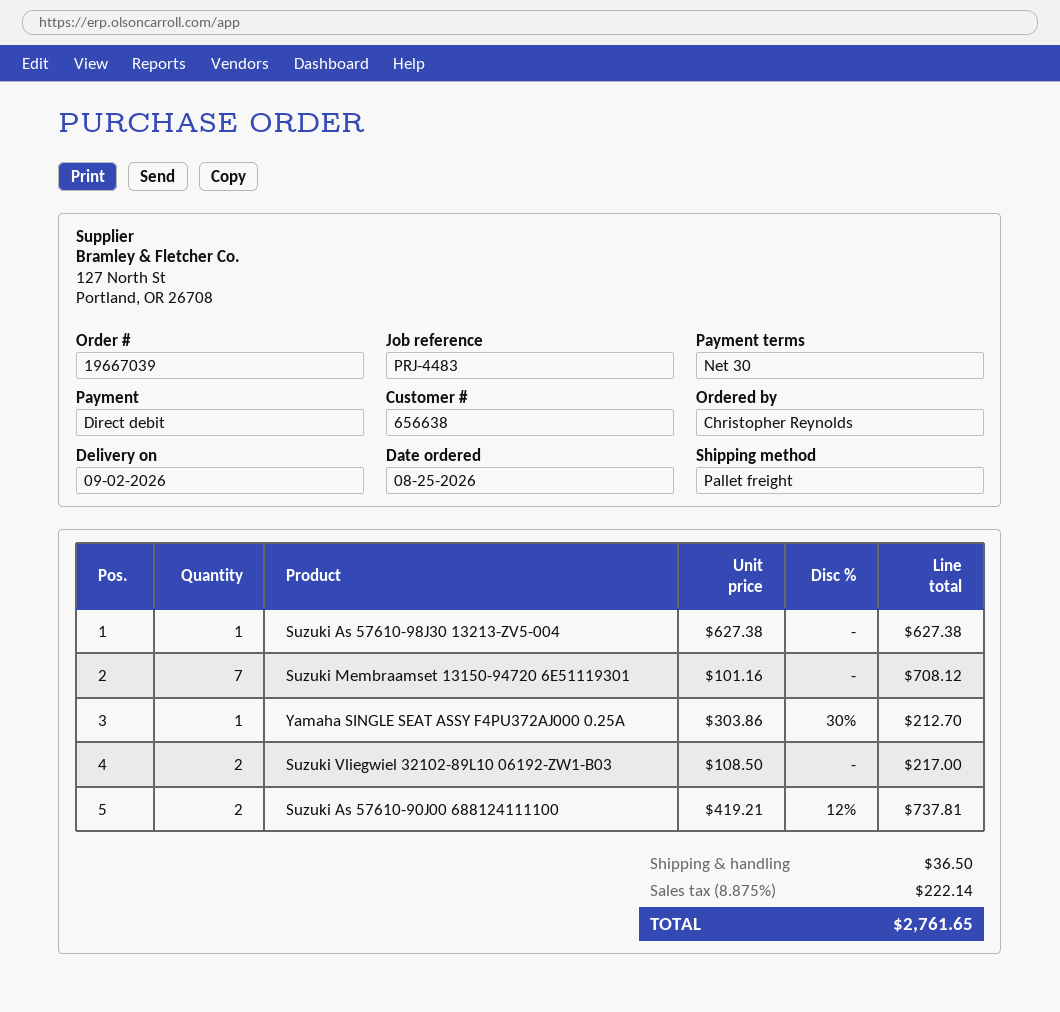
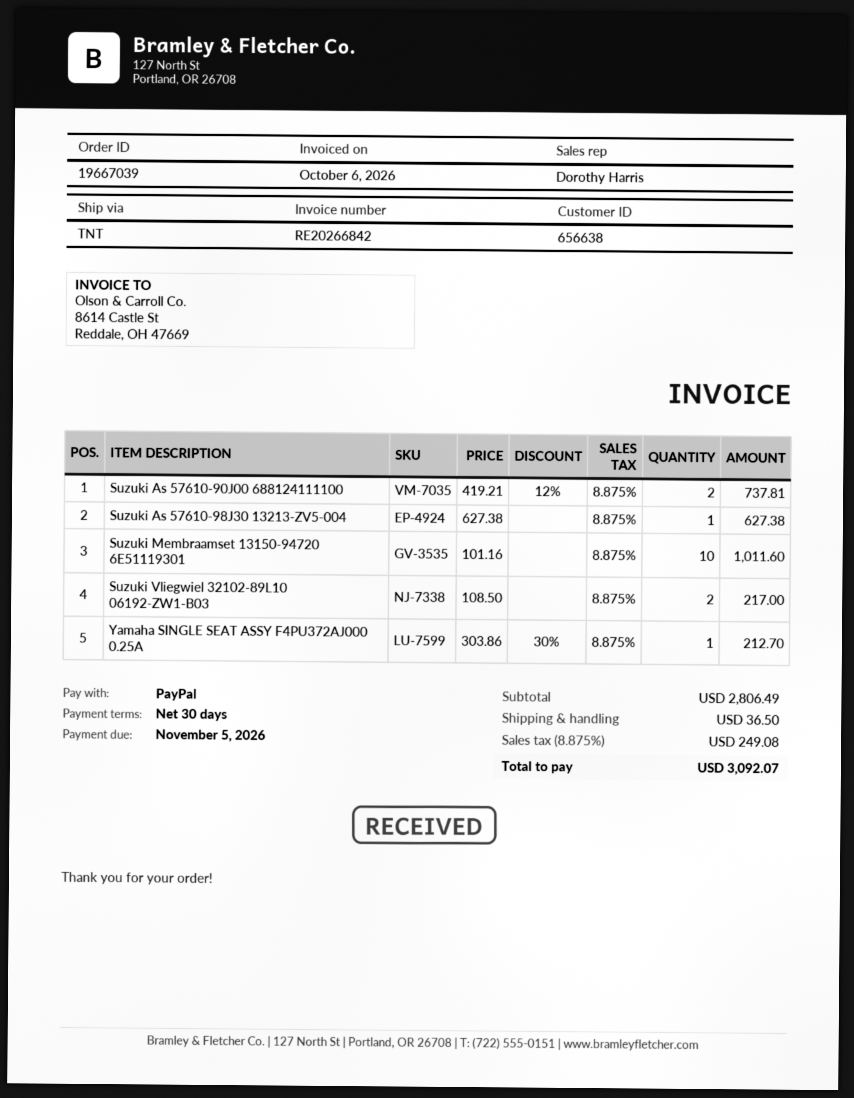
payment method: direct debit -> PayPal
shipping method: pallet freight -> TNT
Suzuki Membraamset 13150-94720 6E51119301: 7 x 101.16 = 708.12 -> 10 x 101.16 = 1011.60
tax: 8.875% = 222.14 -> 8.875% = 249.08
total: 2761.65 -> 3092.07

